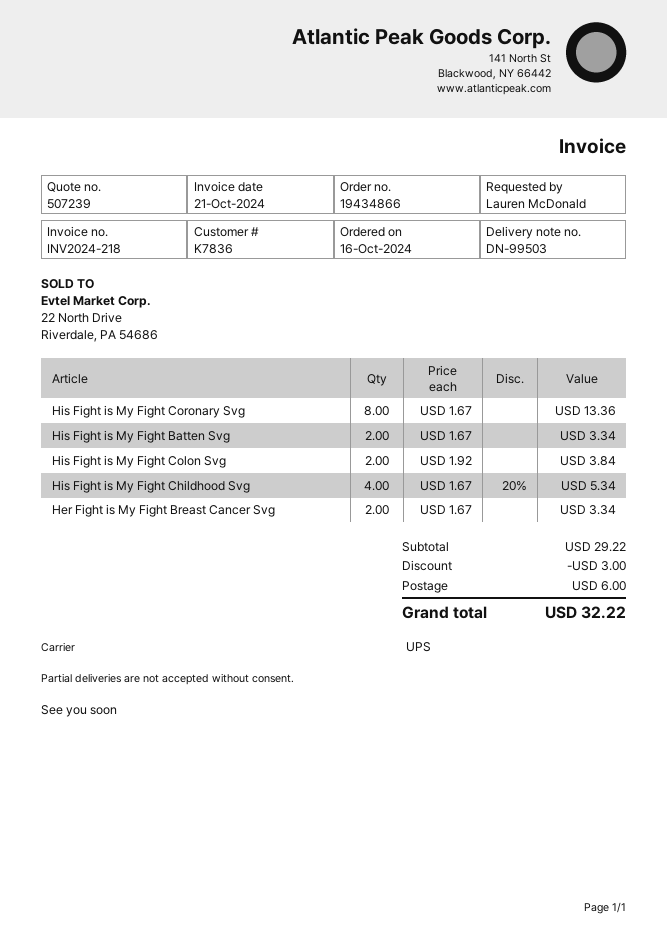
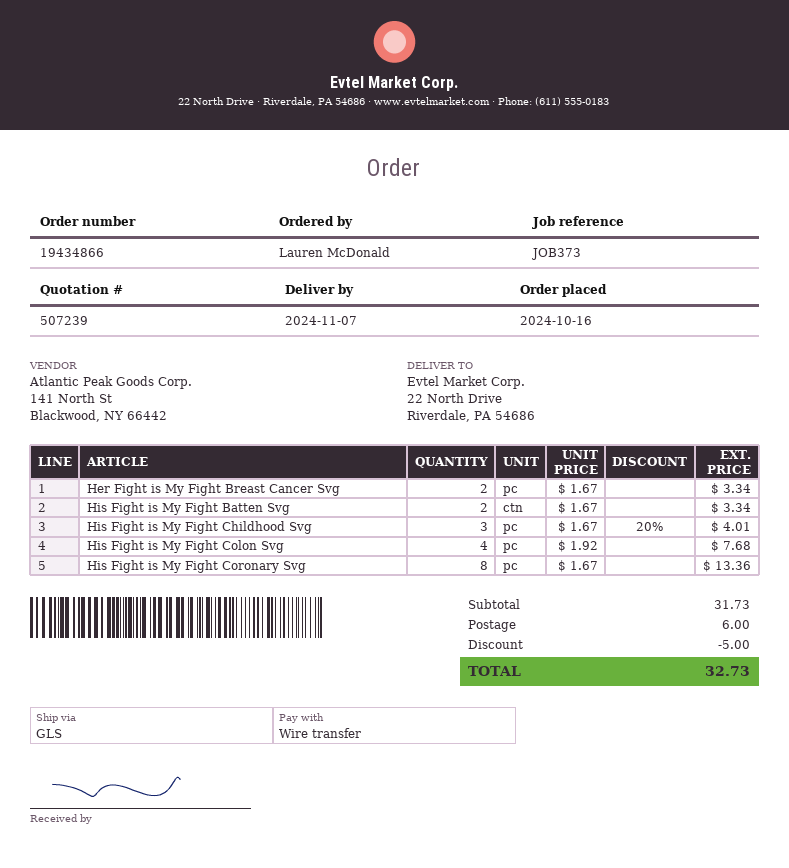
shipping method: UPS -> GLS
His Fight is My Fight Colon Svg: 2 x 1.92 = 3.84 -> 4 x 1.92 = 7.68
His Fight is My Fight Childhood Svg: 4 x 1.67 - 20% = 5.34 -> 3 x 1.67 - 20% = 4.01
subtotal: 29.22 -> 31.73
discount: 3.00 -> 5.00
total: 32.22 -> 32.73

